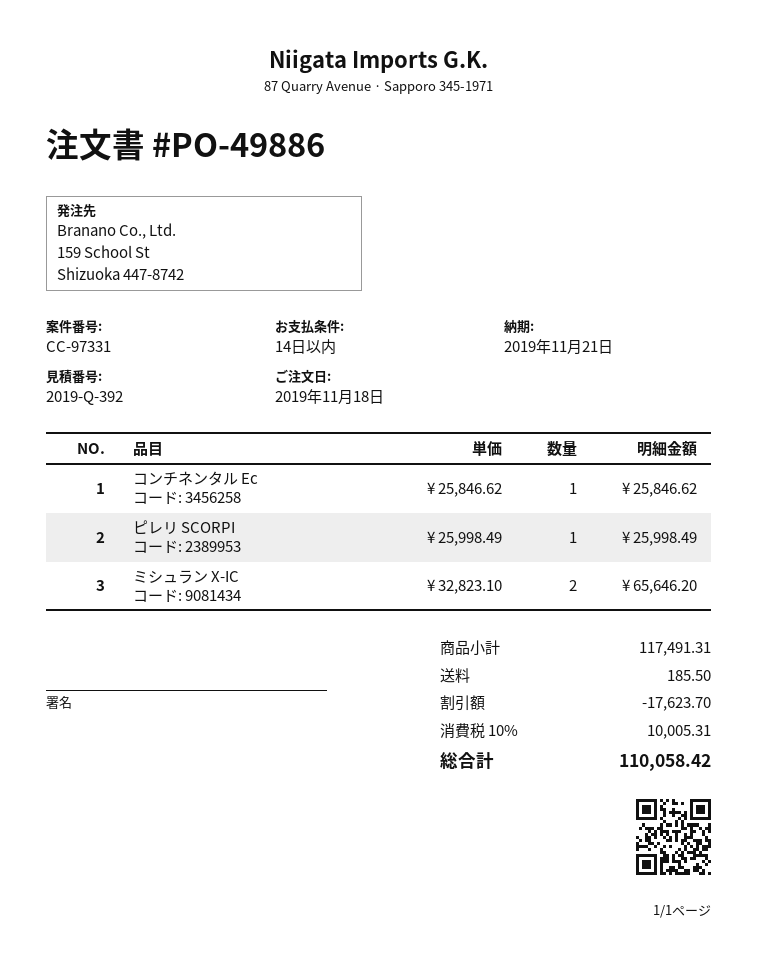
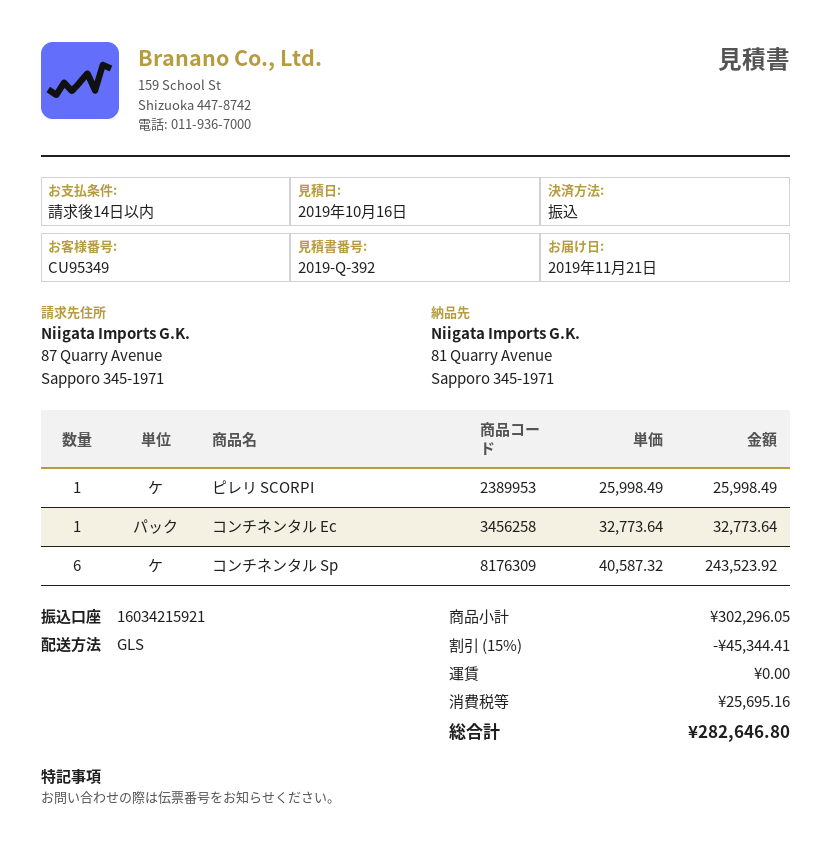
コンチネンタル Ec: 1 x 25846.62 = 25846.62 -> 1 x 32773.64 = 32773.64
ミシュラン X-IC: 2 x 32823.10 = 65646.20 -> none
コンチネンタル Sp: none -> 6 x 40587.32 = 243523.92
subtotal: 117491.31 -> 302296.05
discount: 17623.70 -> 45344.41
shipping: 185.50 -> 0.00
tax: 10005.31 -> 25695.16
total: 110058.42 -> 282646.80

